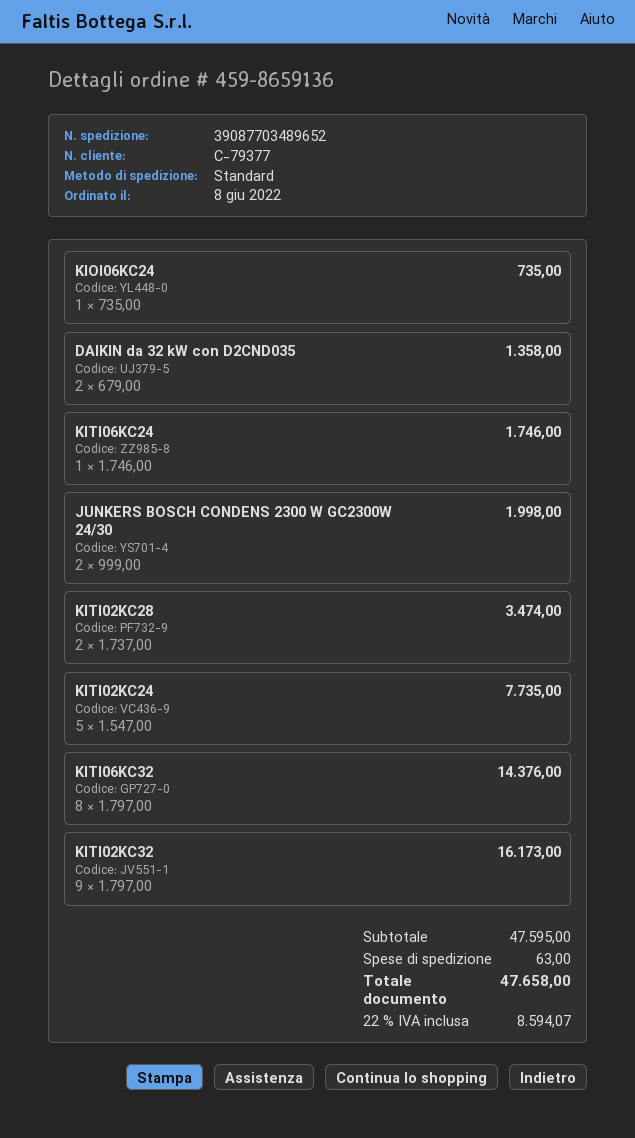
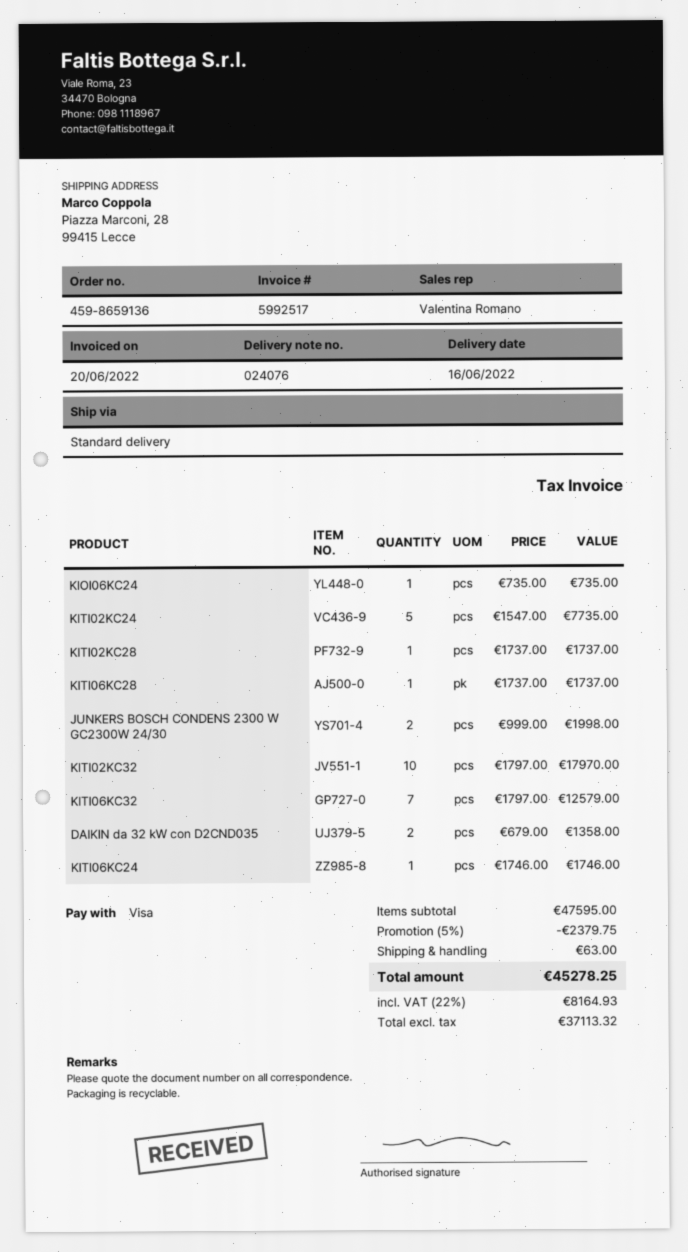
KITI02KC28: 2 x 1737.00 = 3474.00 -> 1 x 1737.00 = 1737.00
KITI06KC32: 8 x 1797.00 = 14376.00 -> 7 x 1797.00 = 12579.00
KITI02KC32: 9 x 1797.00 = 16173.00 -> 10 x 1797.00 = 17970.00
KITI06KC28: none -> 1 x 1737.00 = 1737.00
discount: none -> 5% = 2379.75
tax: 22% = 8594.07 -> 22% = 8164.93
total: 47658.00 -> 45278.25

